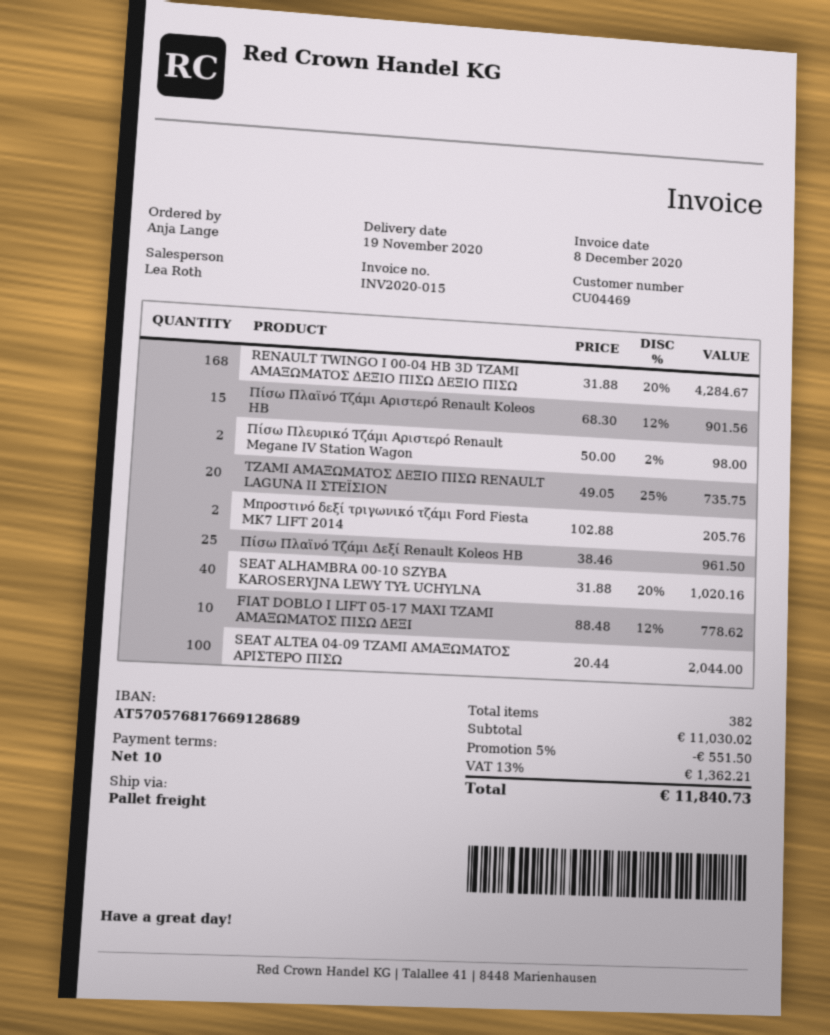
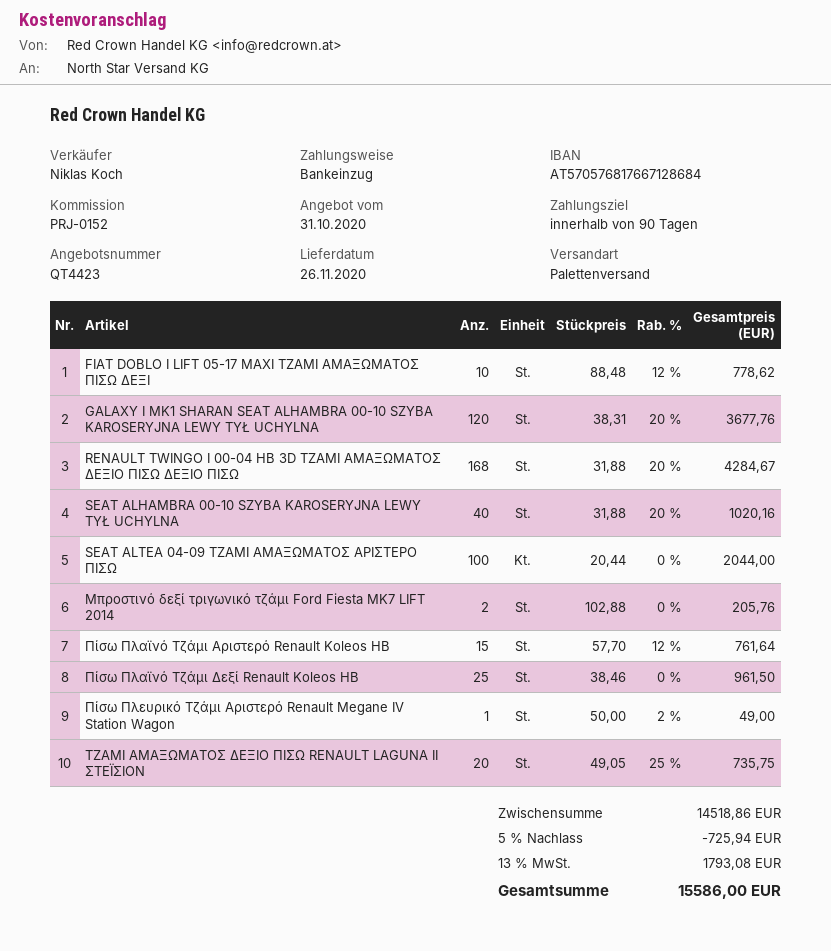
delivery date: 2020-11-19 -> 2020-11-26
payment terms: 10 days -> 90 days
sales rep: Lea Roth -> Niklas Koch
bank account: AT570576817669128689 -> AT570576817667128684
Πίσω Πλαϊνό Τζάμι Αριστερό Renault Koleos HB: 15 x 68.30 - 12% = 901.56 -> 15 x 57.70 - 12% = 761.64
Πίσω Πλευρικό Τζάμι Αριστερό Renault Megane IV Station Wagon: 2 x 50.00 - 2% = 98.00 -> 1 x 50.00 - 2% = 49.00
GALAXY I MK1 SHARAN SEAT ALHAMBRA 00-10 SZYBA KAROSERYJNA LEWY TYŁ UCHYLNA: none -> 120 x 38.31 - 20% = 3677.76
subtotal: 11030.02 -> 14518.86
discount: 5% = 551.50 -> 5% = 725.94
tax: 13% = 1362.21 -> 13% = 1793.08
total: 11840.73 -> 15586.00

